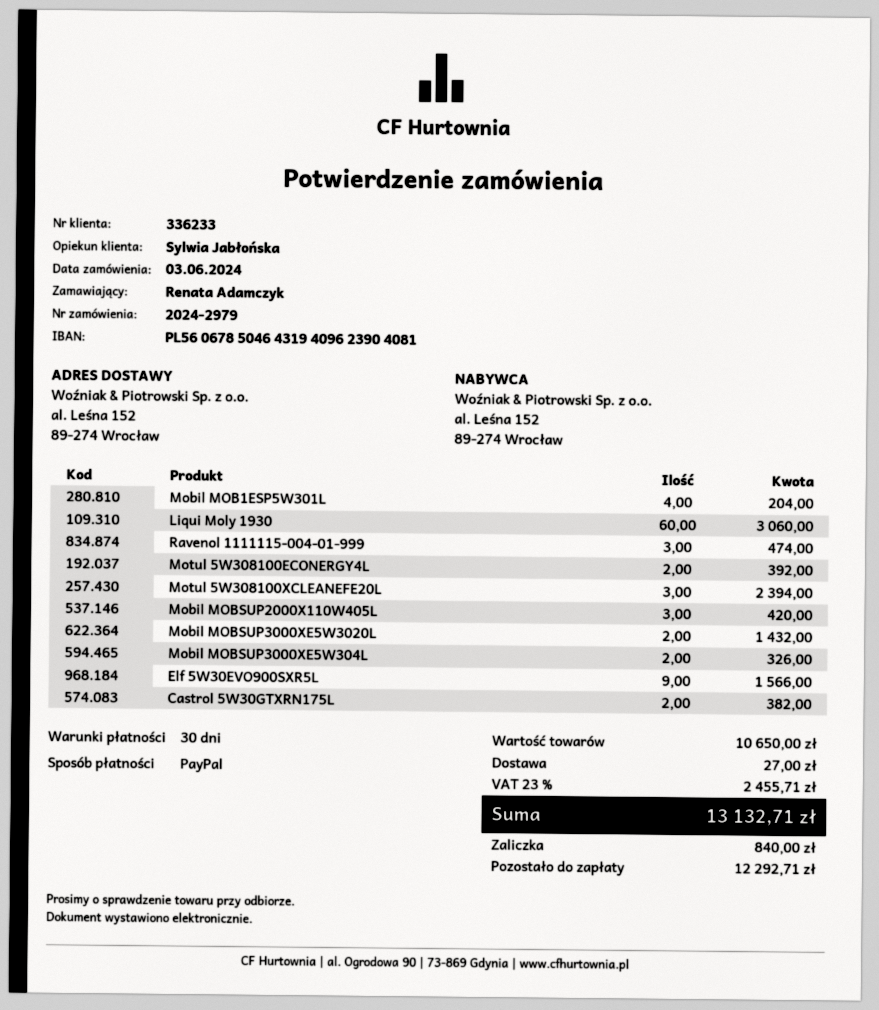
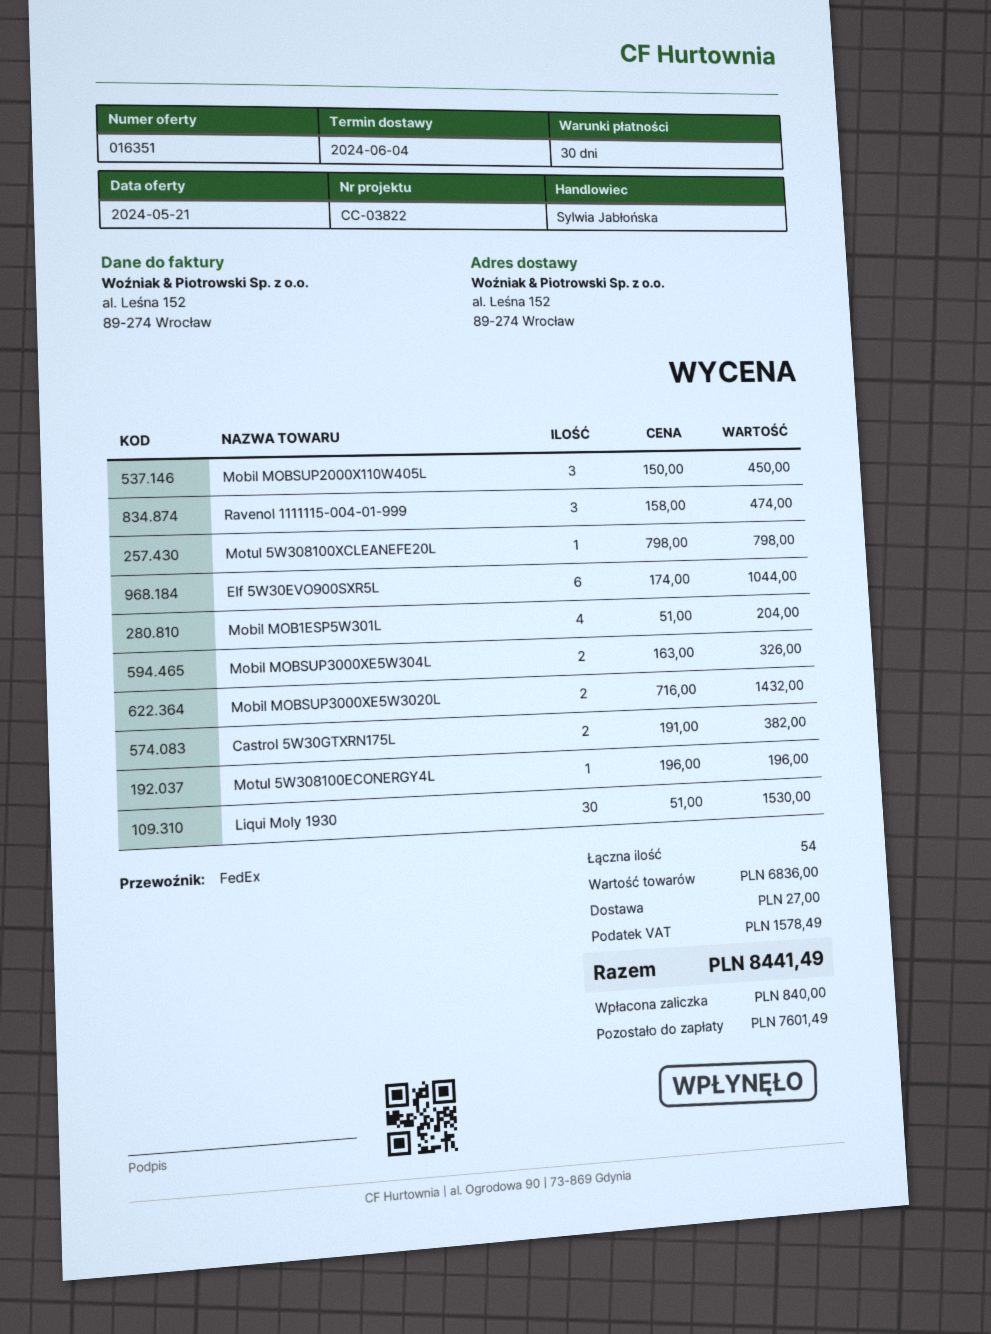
Liqui Moly 1930: 60 for 3060.00 -> 30 for 1530.00
Motul 5W308100ECONERGY4L: 2 for 392.00 -> 1 for 196.00
Motul 5W308100XCLEANEFE20L: 3 for 2394.00 -> 1 for 798.00
Mobil MOBSUP2000X110W405L: 3 for 420.00 -> 3 for 450.00
Elf 5W30EVO900SXR5L: 9 for 1566.00 -> 6 for 1044.00
subtotal: 10650.00 -> 6836.00
tax: 2455.71 -> 1578.49
total: 13132.71 -> 8441.49
balance: 12292.71 -> 7601.49

